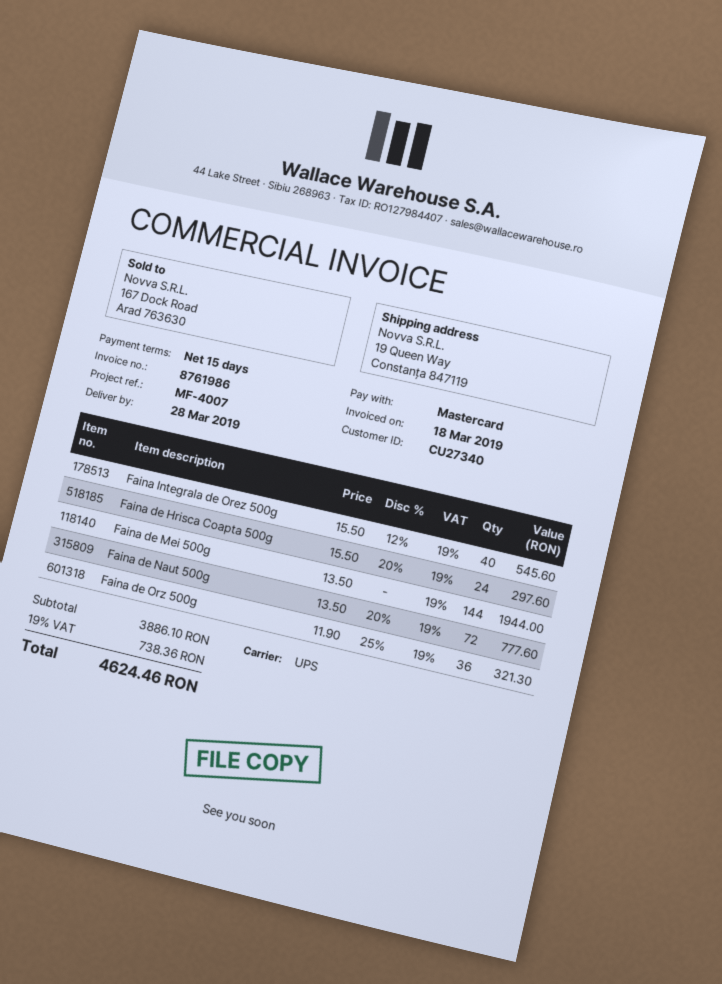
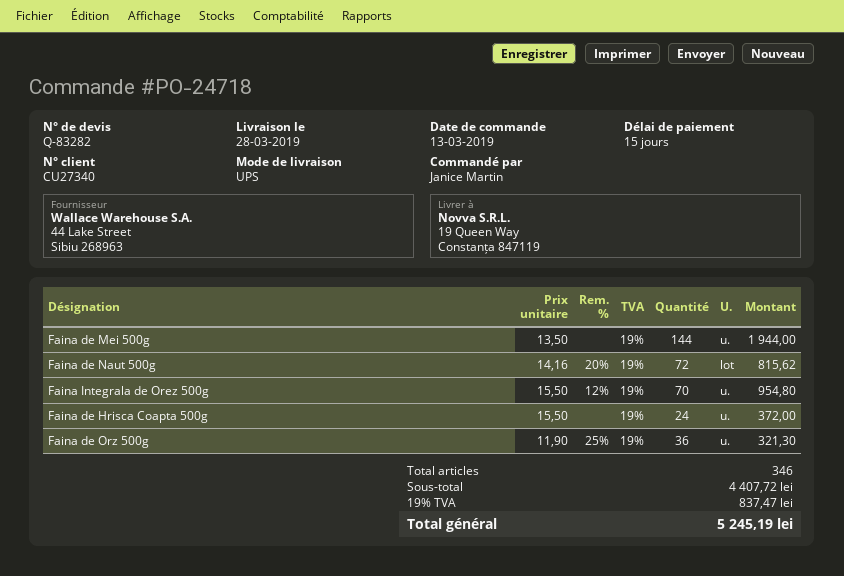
Faina Integrala de Orez 500g: 40 x 15.50 - 12% = 545.60 -> 70 x 15.50 - 12% = 954.80
Faina de Hrisca Coapta 500g: 24 x 15.50 - 20% = 297.60 -> 24 x 15.50 = 372.00
Faina de Naut 500g: 72 x 13.50 - 20% = 777.60 -> 72 x 14.16 - 20% = 815.62
subtotal: 3886.10 -> 4407.72
tax: 19% = 738.36 -> 19% = 837.47
total: 4624.46 -> 5245.19

